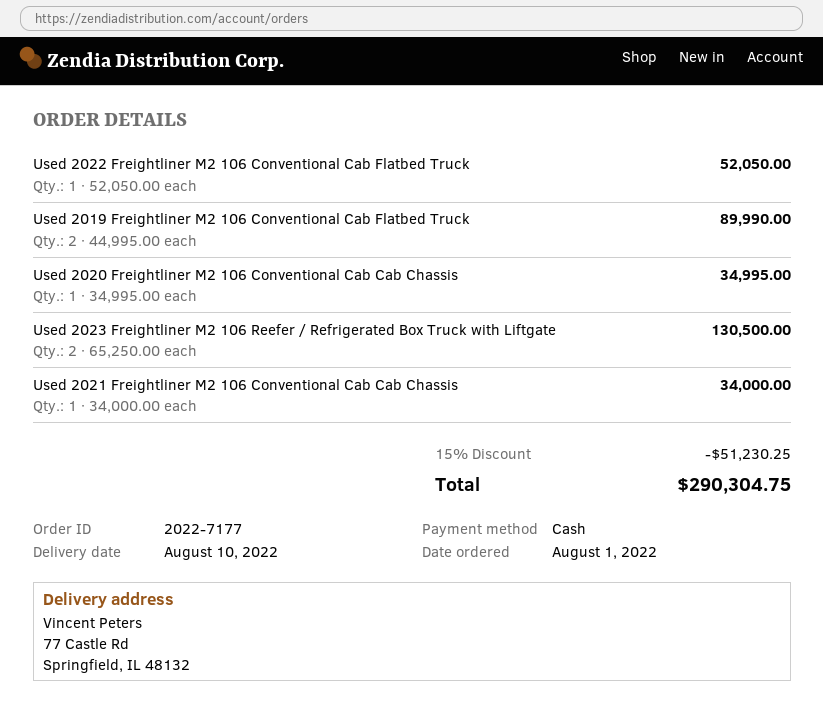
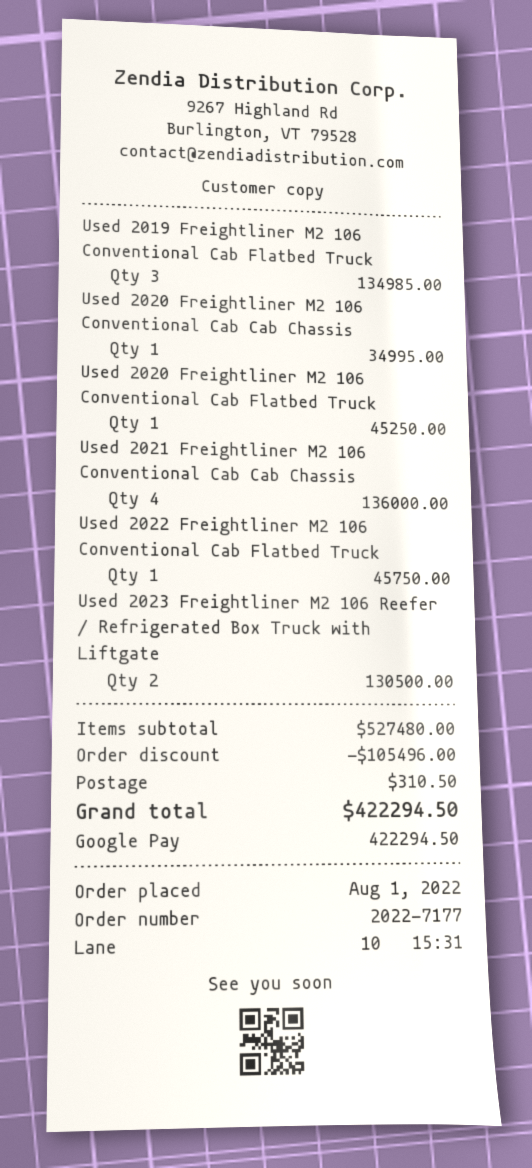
payment method: cash -> Google Pay
Used 2022 Freightliner M2 106 Conventional Cab Flatbed Truck: 1 for 52050.00 -> 1 for 45750.00
Used 2019 Freightliner M2 106 Conventional Cab Flatbed Truck: 2 for 89990.00 -> 3 for 134985.00
Used 2021 Freightliner M2 106 Conventional Cab Cab Chassis: 1 for 34000.00 -> 4 for 136000.00
Used 2020 Freightliner M2 106 Conventional Cab Flatbed Truck: none -> 1 for 45250.00
discount: 51230.25 -> 105496.00
shipping: none -> 310.50
total: 290304.75 -> 422294.50

